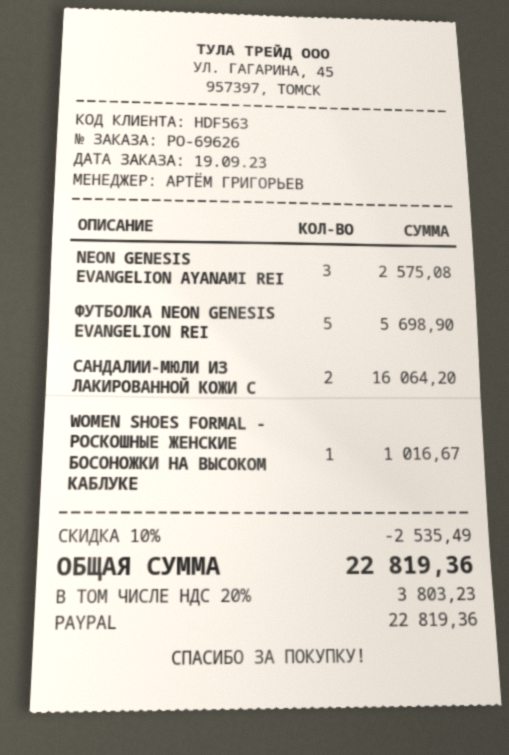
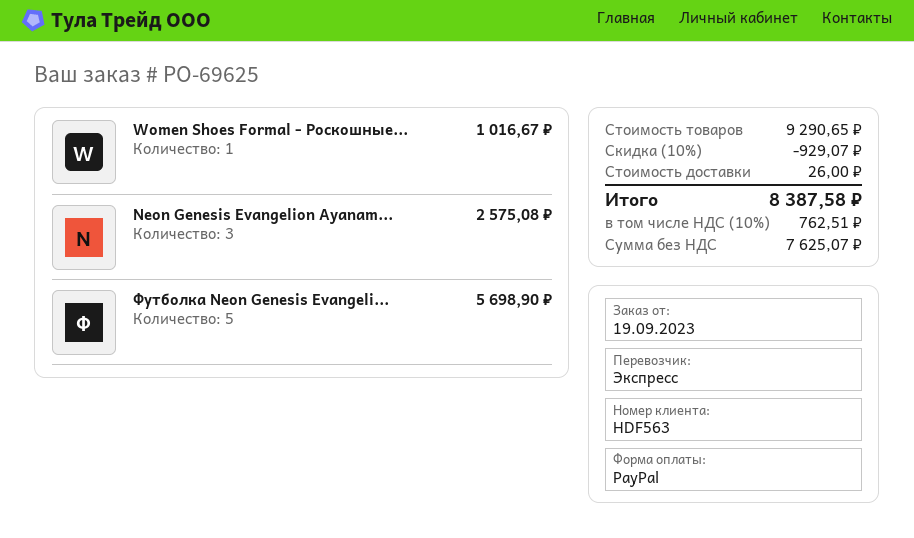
order number: PO-69626 -> PO-69625
САНДАЛИИ-МЮЛИ ИЗ ЛАКИРОВАННОЙ КОЖИ С: 2 for 16064.20 -> none
discount: 10% = 2535.49 -> 10% = 929.07
shipping: none -> 26.00
tax: 20% = 3803.23 -> 10% = 762.51
total: 22819.36 -> 8387.58

